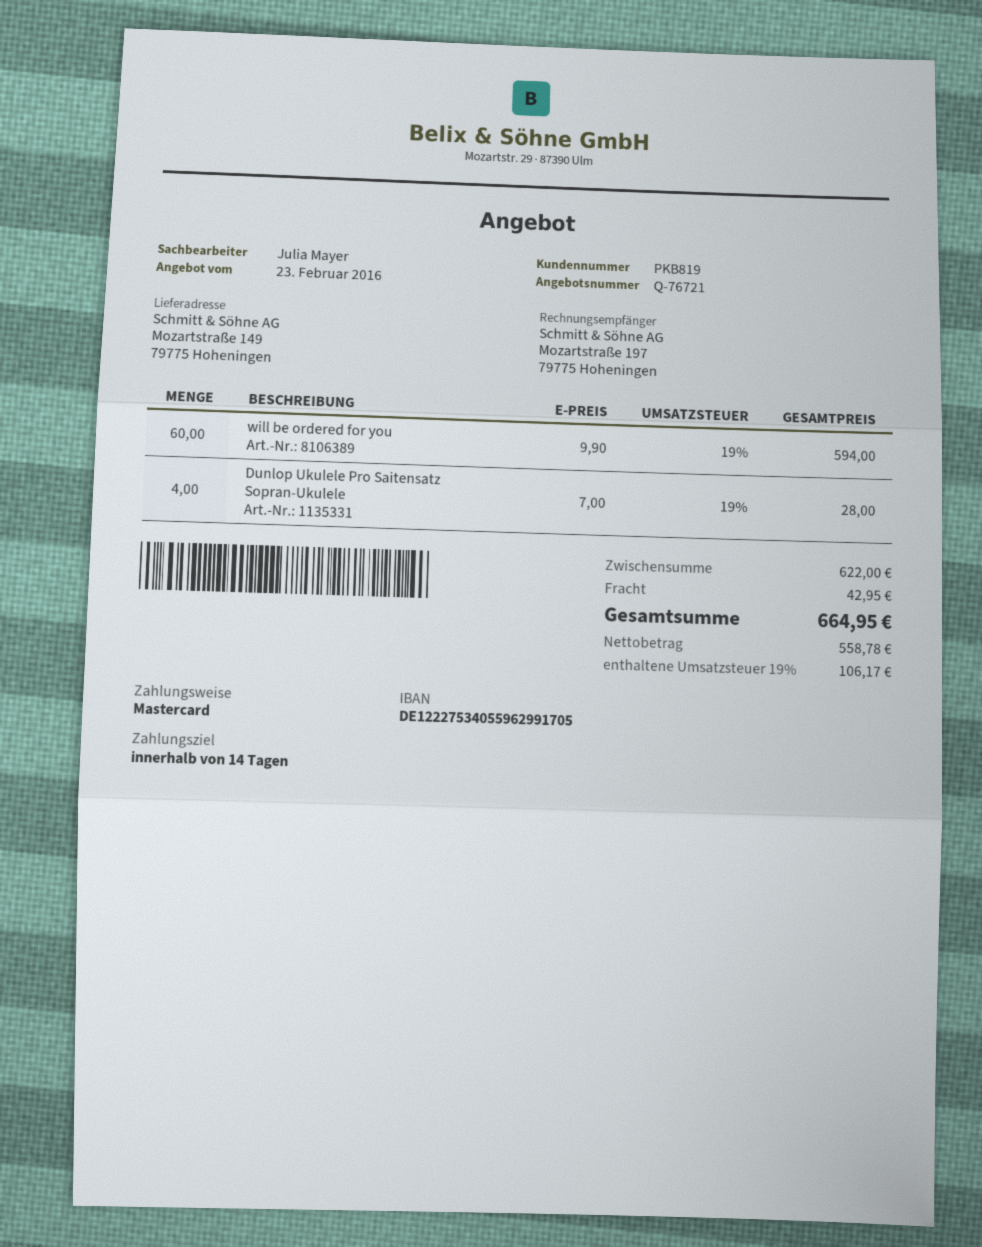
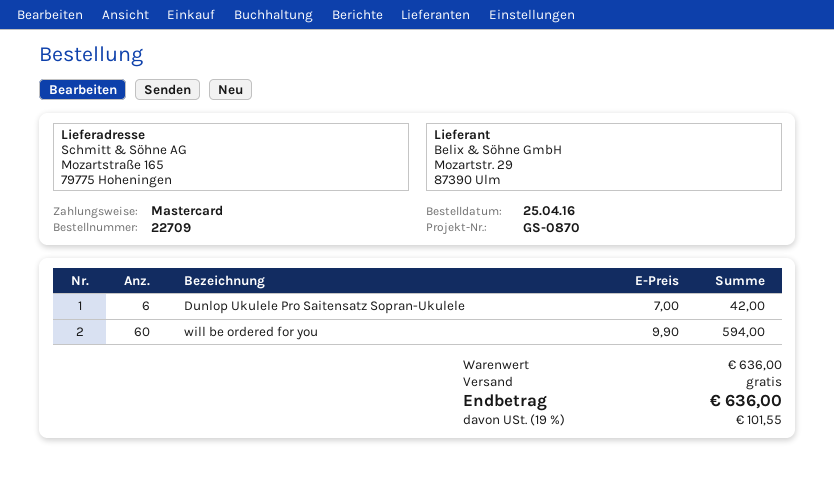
ship to: Mozartstraße 149, 79775 Hoheningen -> Mozartstraße 165, 79775 Hoheningen
Dunlop Ukulele Pro Saitensatz Sopran-Ukulele: 4 x 7.00 = 28.00 -> 6 x 7.00 = 42.00
subtotal: 622.00 -> 636.00
shipping: 42.95 -> 0.00
tax: 19% = 106.17 -> 19% = 101.55
total: 664.95 -> 636.00

